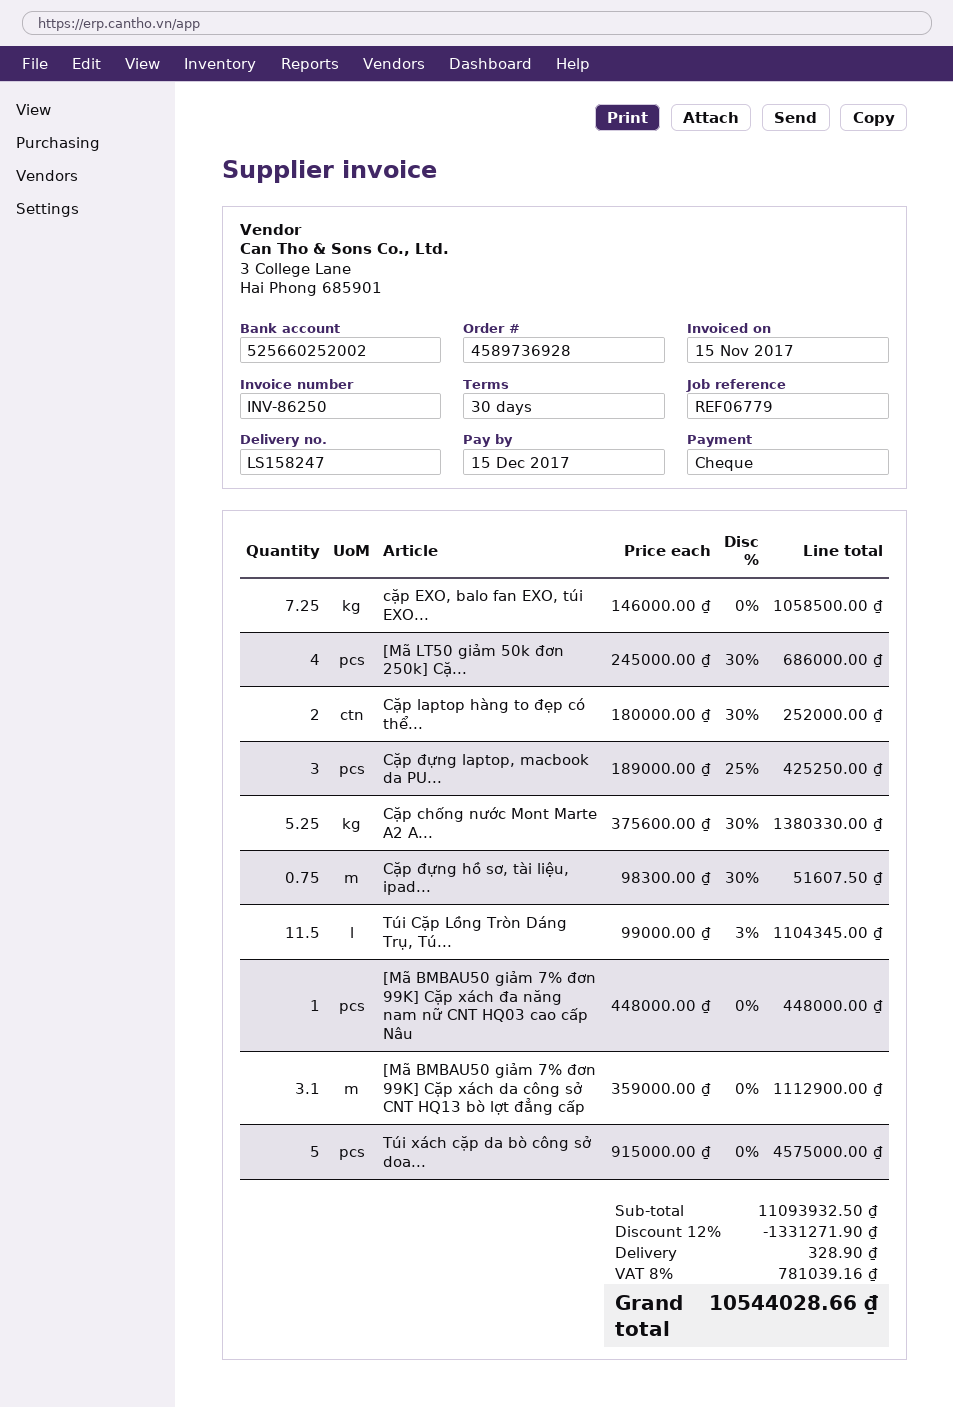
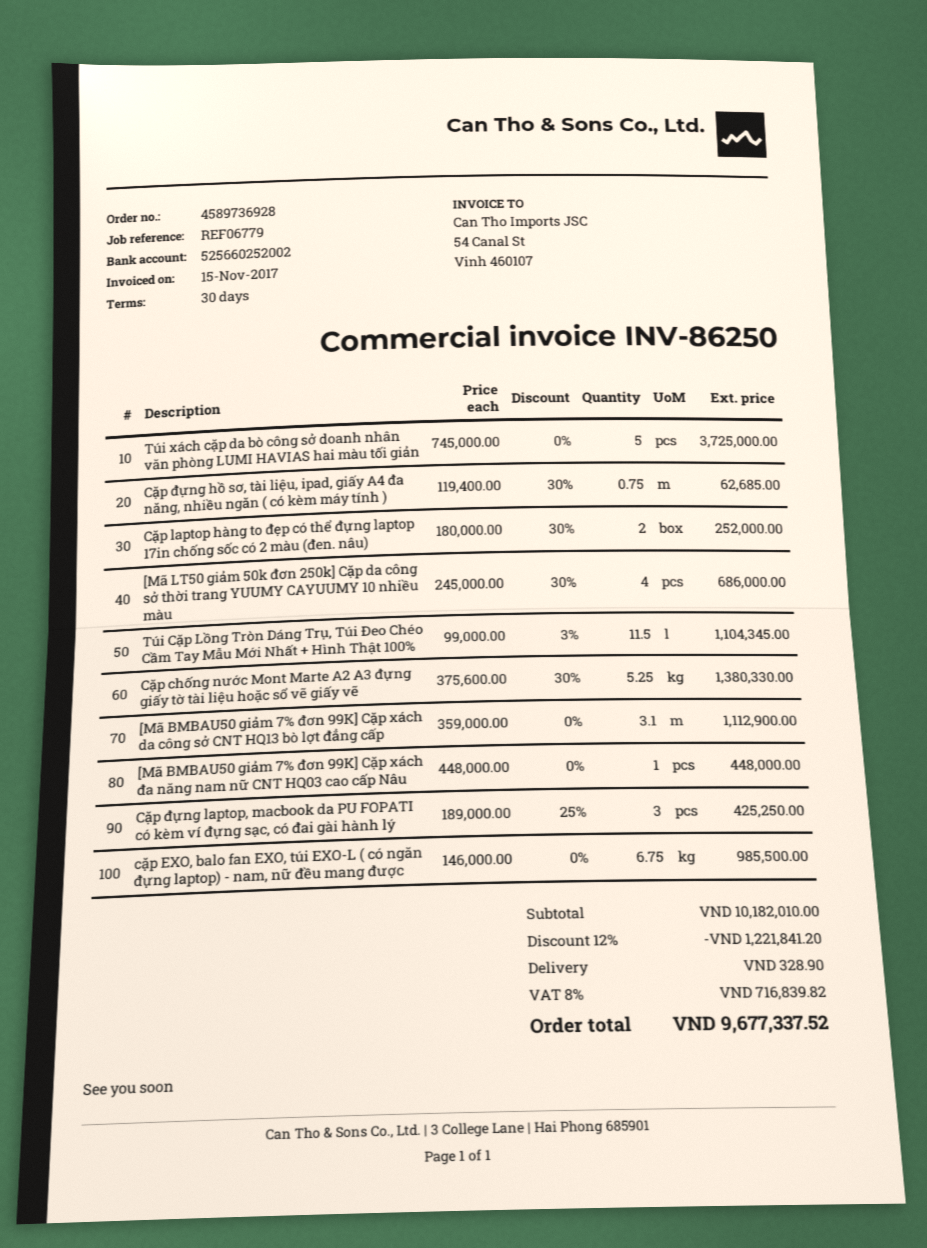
cặp EXO, balo fan EXO, túi EXO...: 7.25 x 146000.00 = 1058500.00 -> 6.75 x 146000.00 = 985500.00
Cặp đựng hồ sơ, tài liệu, ipad...: 0.75 x 98300.00 - 30% = 51607.50 -> 0.75 x 119400.00 - 30% = 62685.00
Túi xách cặp da bò công sở doa...: 5 x 915000.00 = 4575000.00 -> 5 x 745000.00 = 3725000.00
subtotal: 11093932.50 -> 10182010.00
discount: 12% = 1331271.90 -> 12% = 1221841.20
tax: 8% = 781039.16 -> 8% = 716839.82
total: 10544028.66 -> 9677337.52

